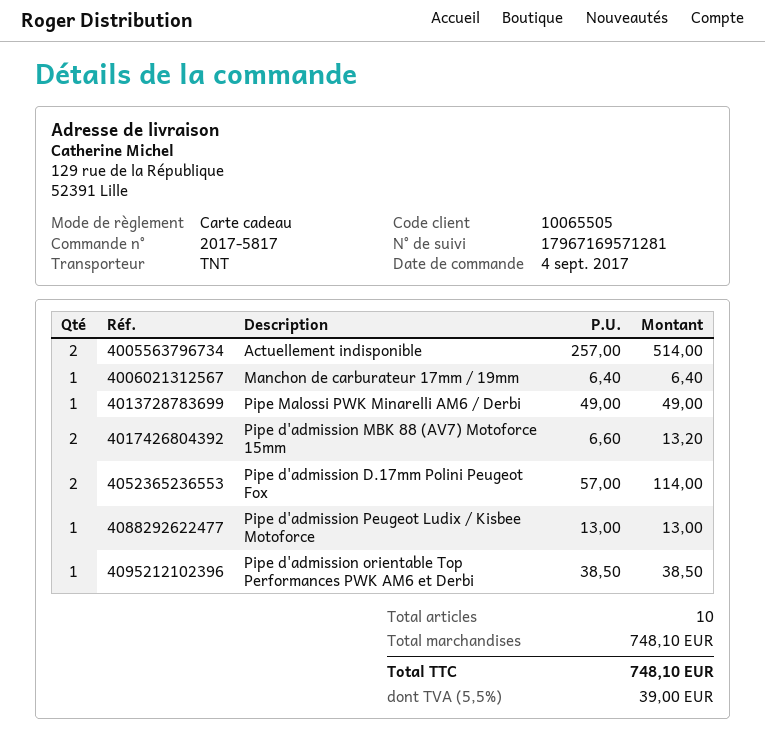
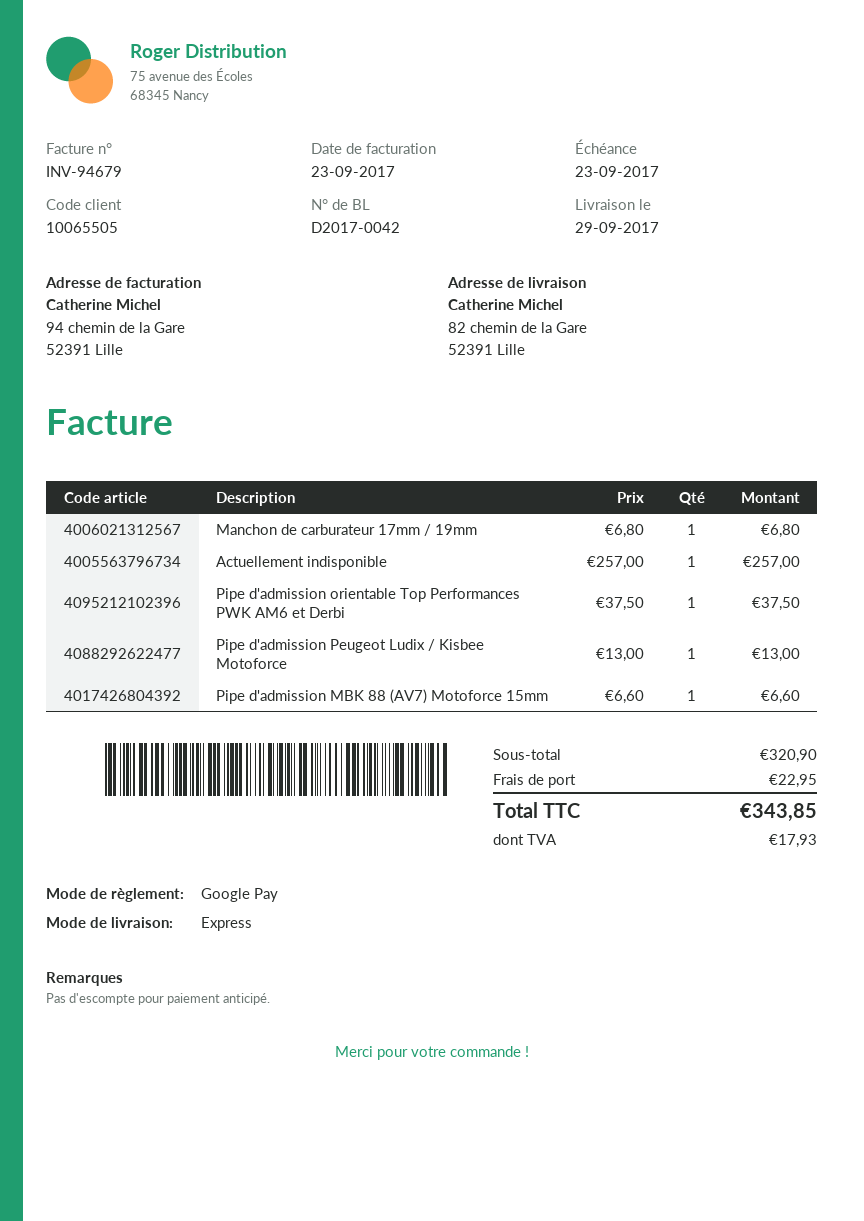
payment method: gift card -> Google Pay
shipping method: TNT -> express
ship to: 129 rue de la République, 52391 Lille -> 82 chemin de la Gare, 52391 Lille
Actuellement indisponible: 2 x 257.00 = 514.00 -> 1 x 257.00 = 257.00
Manchon de carburateur 17mm / 19mm: 1 x 6.40 = 6.40 -> 1 x 6.80 = 6.80
Pipe Malossi PWK Minarelli AM6 / Derbi: 1 x 49.00 = 49.00 -> none
Pipe d'admission MBK 88 (AV7) Motoforce 15mm: 2 x 6.60 = 13.20 -> 1 x 6.60 = 6.60
Pipe d'admission D.17mm Polini Peugeot Fox: 2 x 57.00 = 114.00 -> none
Pipe d'admission orientable Top Performances PWK AM6 et Derbi: 1 x 38.50 = 38.50 -> 1 x 37.50 = 37.50
subtotal: 748.10 -> 320.90
shipping: none -> 22.95
tax: 39.00 -> 17.93
total: 748.10 -> 343.85

